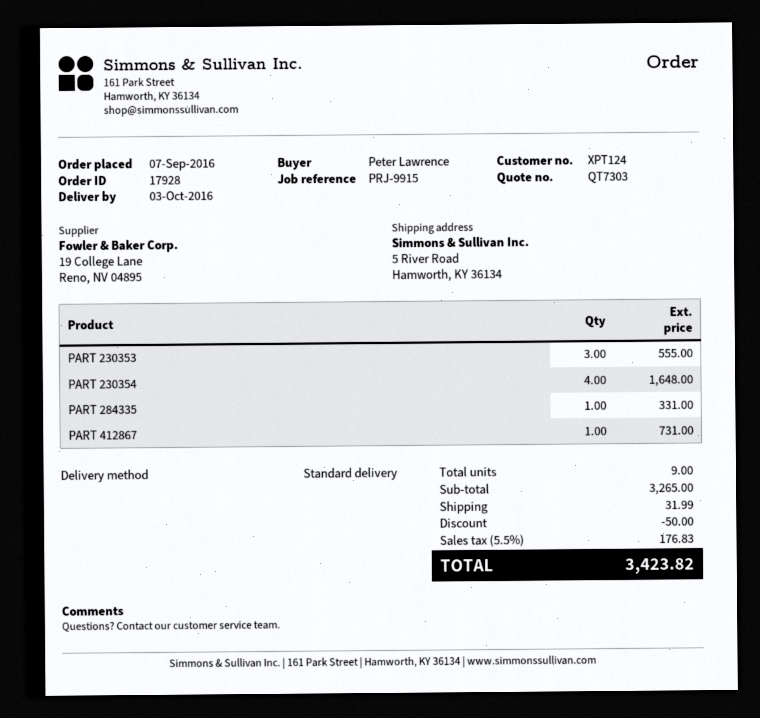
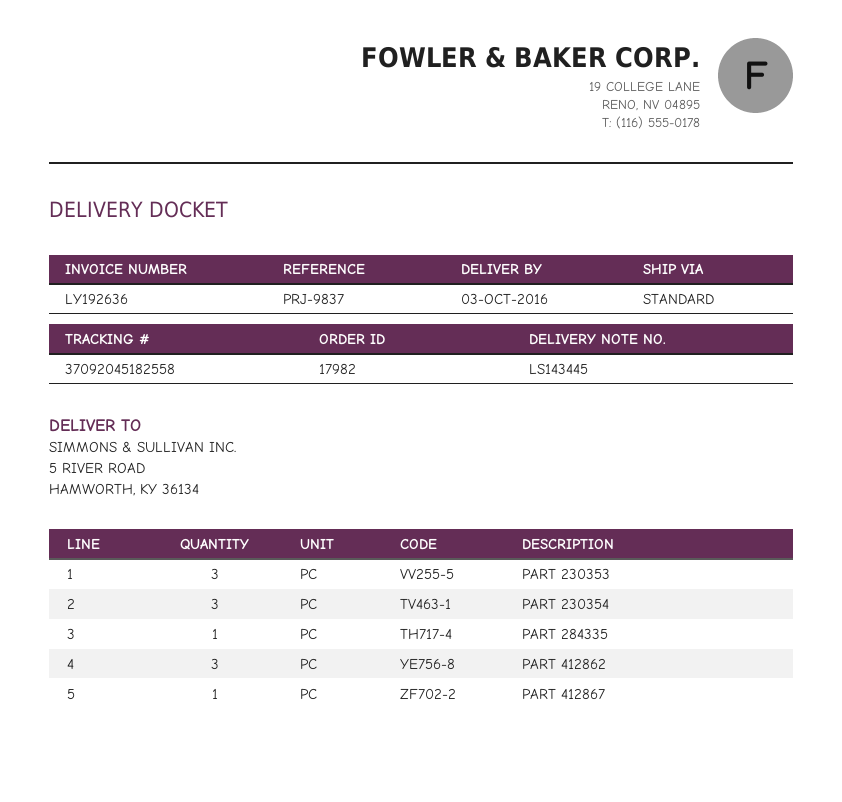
order number: 17928 -> 17982
reference: PRJ-9915 -> PRJ-9837
PART 230354: 4 -> 3
PART 412862: none -> 3

